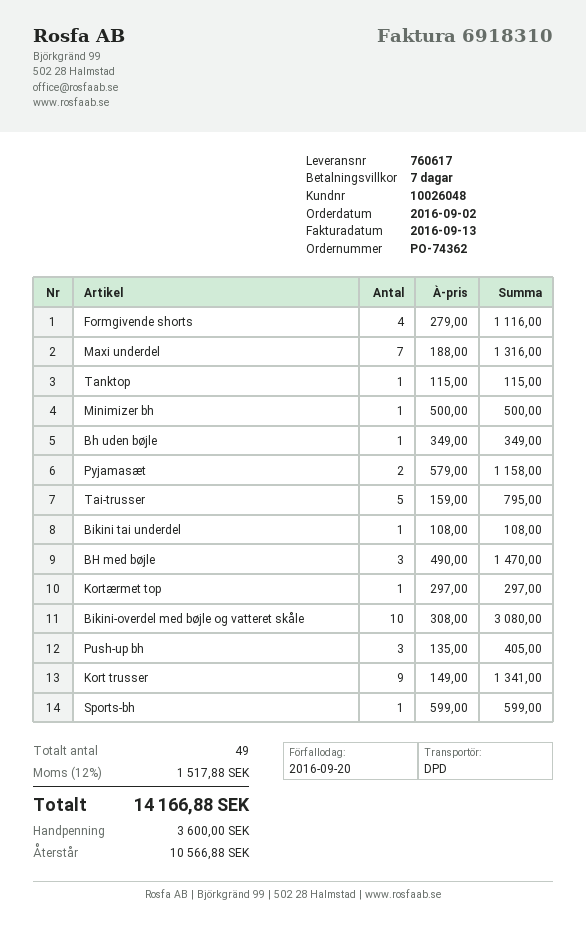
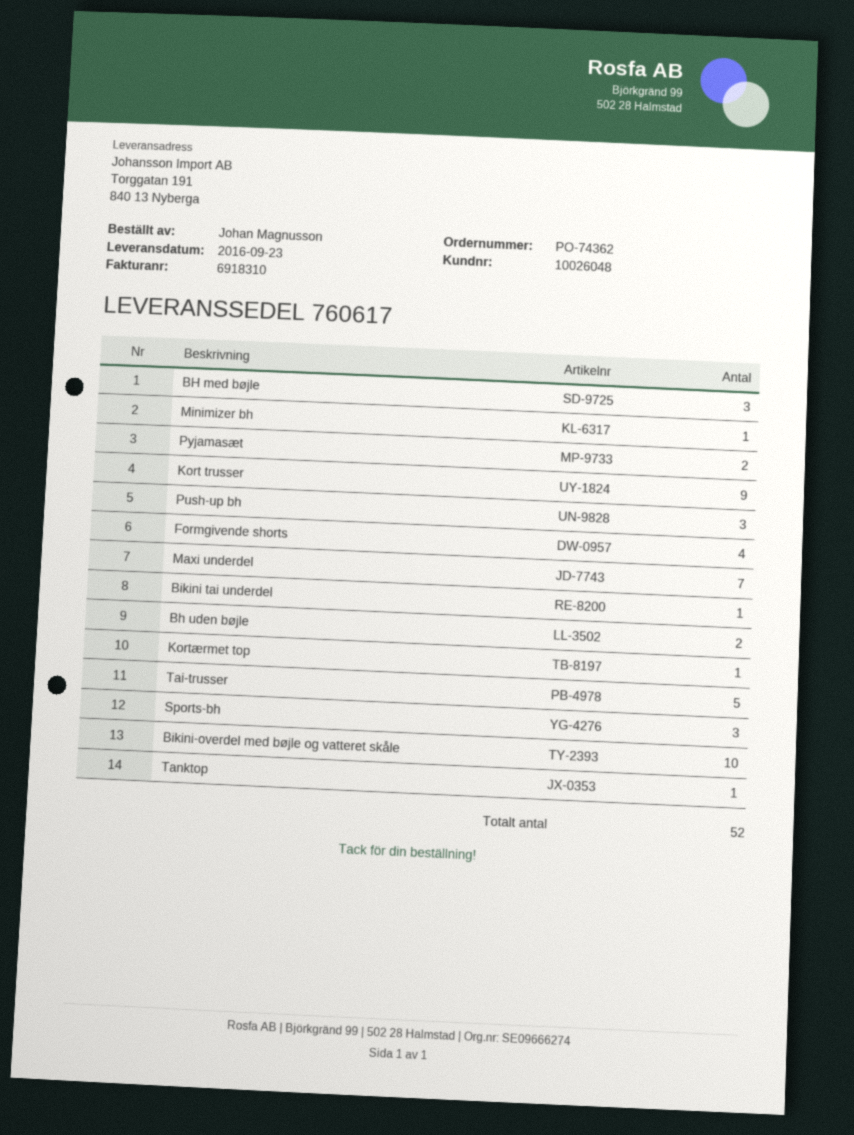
Bh uden bøjle: 1 -> 2
Sports-bh: 1 -> 3
total quantity: 49 -> 52

